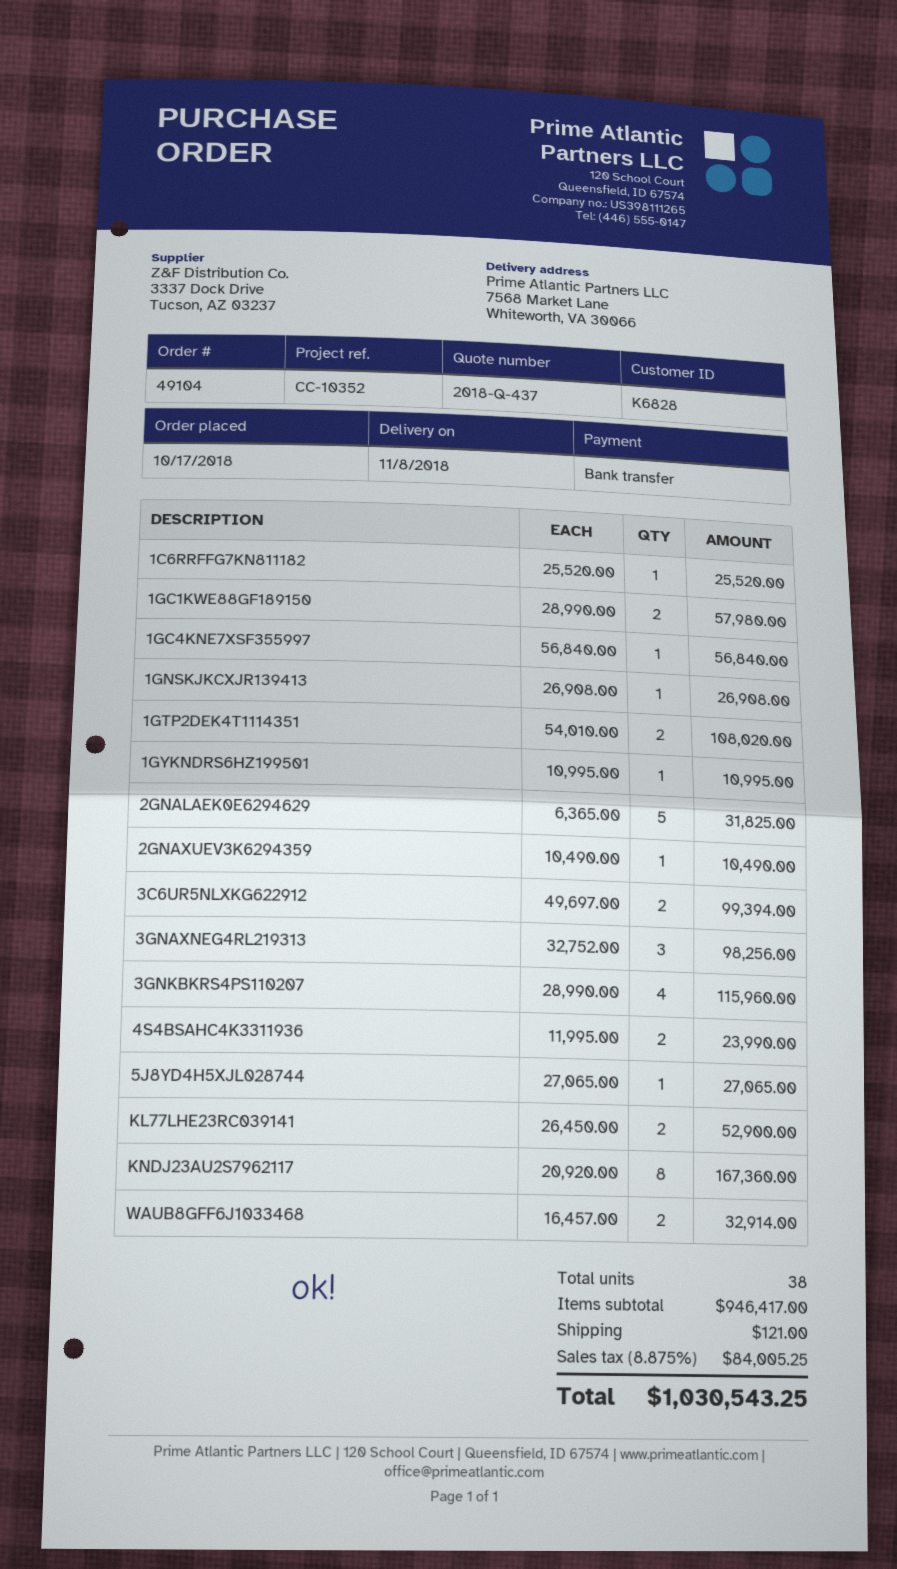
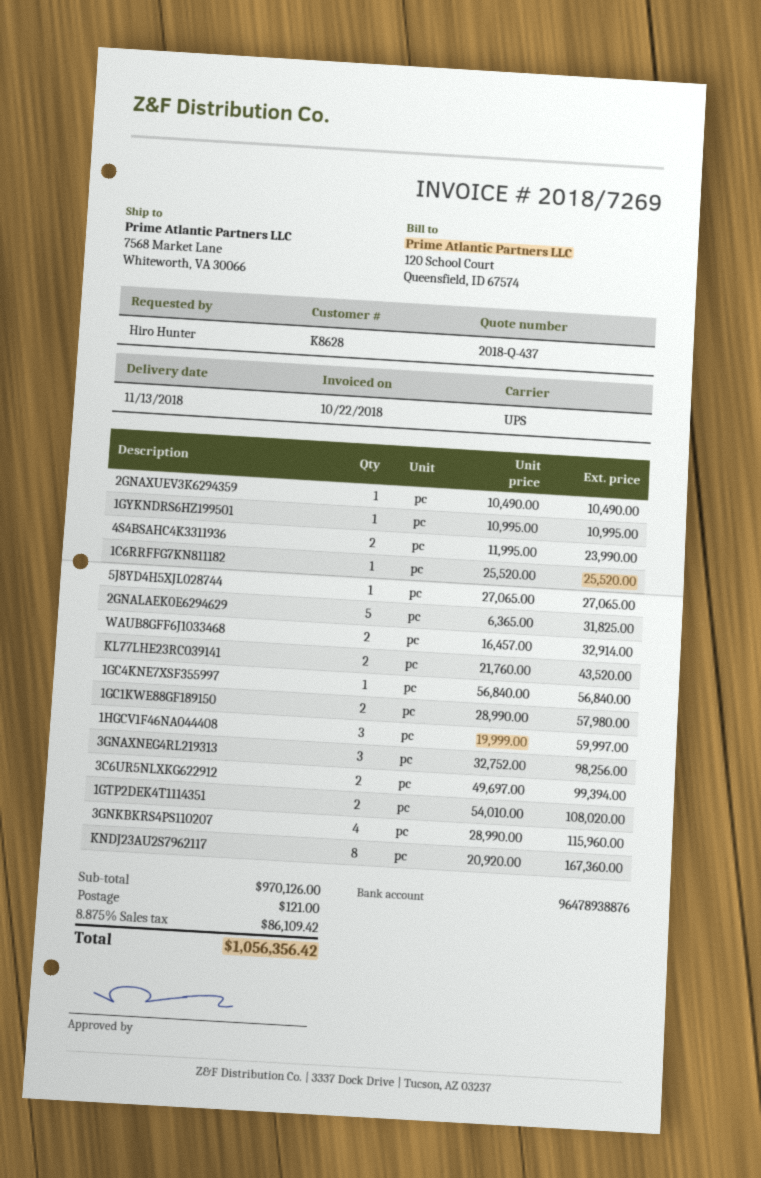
delivery date: 2018-11-08 -> 2018-11-13
customer number: K6828 -> K8628
1GNSKJKCXJR139413: 1 x 26908.00 = 26908.00 -> none
KL77LHE23RC039141: 2 x 26450.00 = 52900.00 -> 2 x 21760.00 = 43520.00
1HGCV1F46NA044408: none -> 3 x 19999.00 = 59997.00
subtotal: 946417.00 -> 970126.00
tax: 8.875% = 84005.25 -> 8.875% = 86109.42
total: 1030543.25 -> 1056356.42

